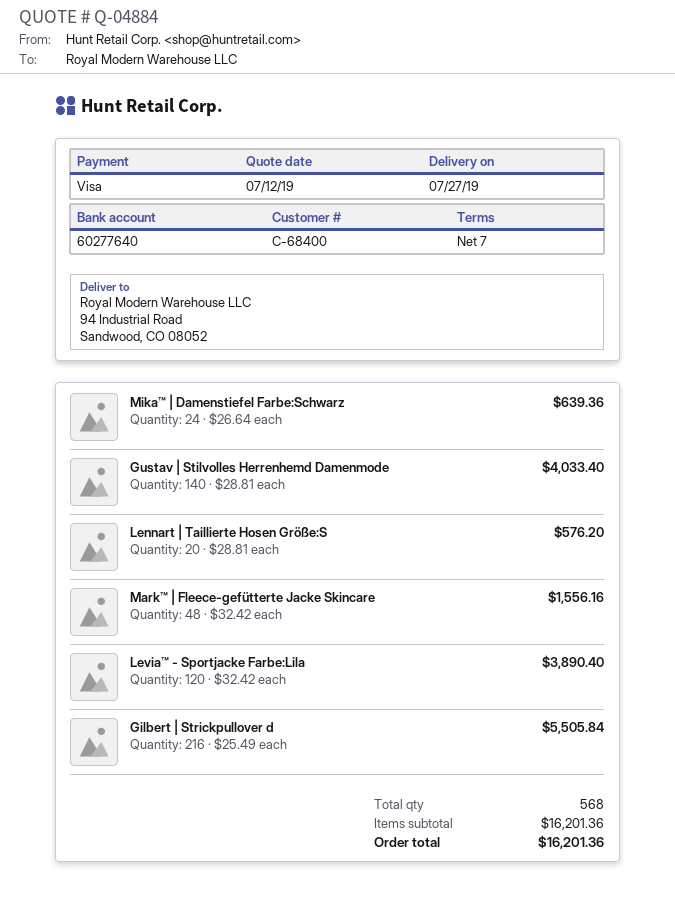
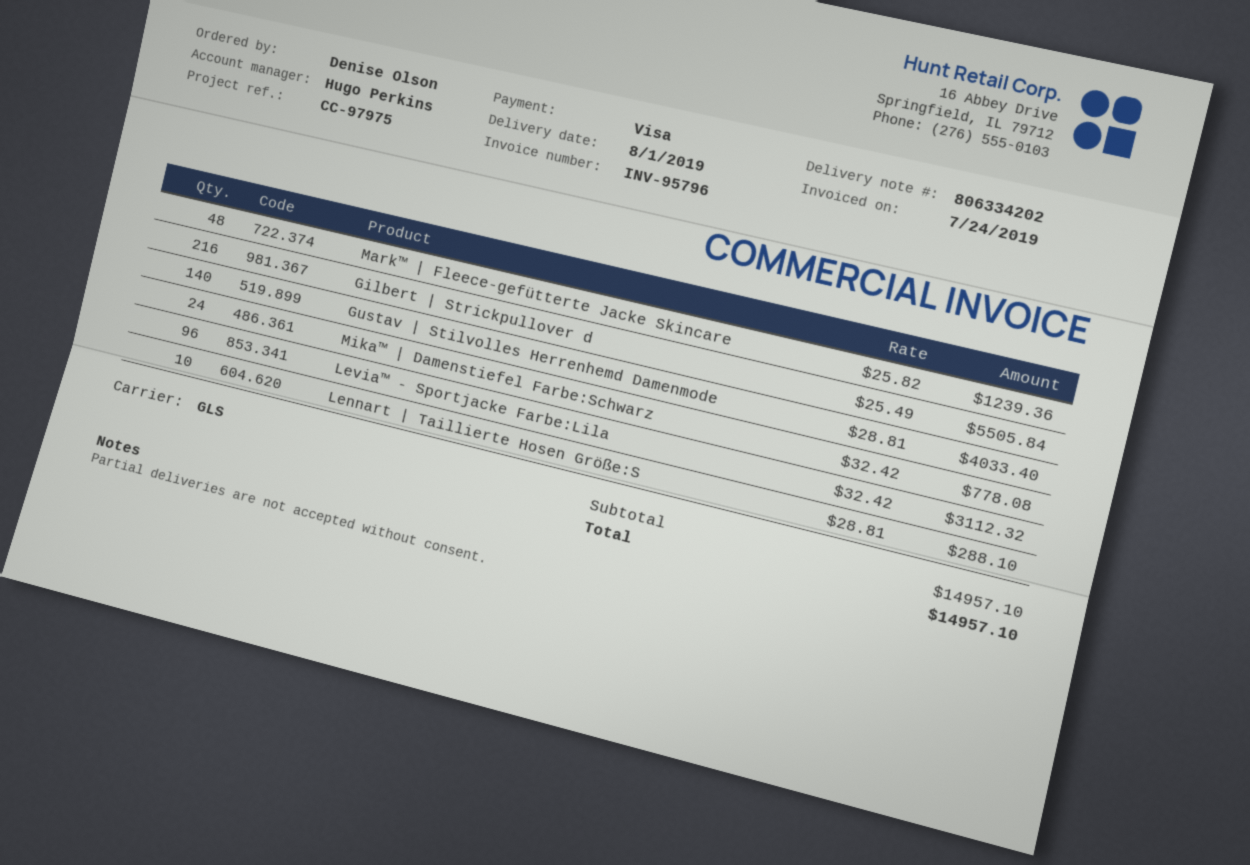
delivery date: 2019-07-27 -> 2019-08-01
Mika™ | Damenstiefel Farbe:Schwarz: 24 x 26.64 = 639.36 -> 24 x 32.42 = 778.08
Lennart | Taillierte Hosen Größe:S: 20 x 28.81 = 576.20 -> 10 x 28.81 = 288.10
Mark™ | Fleece-gefütterte Jacke Skincare: 48 x 32.42 = 1556.16 -> 48 x 25.82 = 1239.36
Levia™ - Sportjacke Farbe:Lila: 120 x 32.42 = 3890.40 -> 96 x 32.42 = 3112.32
subtotal: 16201.36 -> 14957.10
total: 16201.36 -> 14957.10

